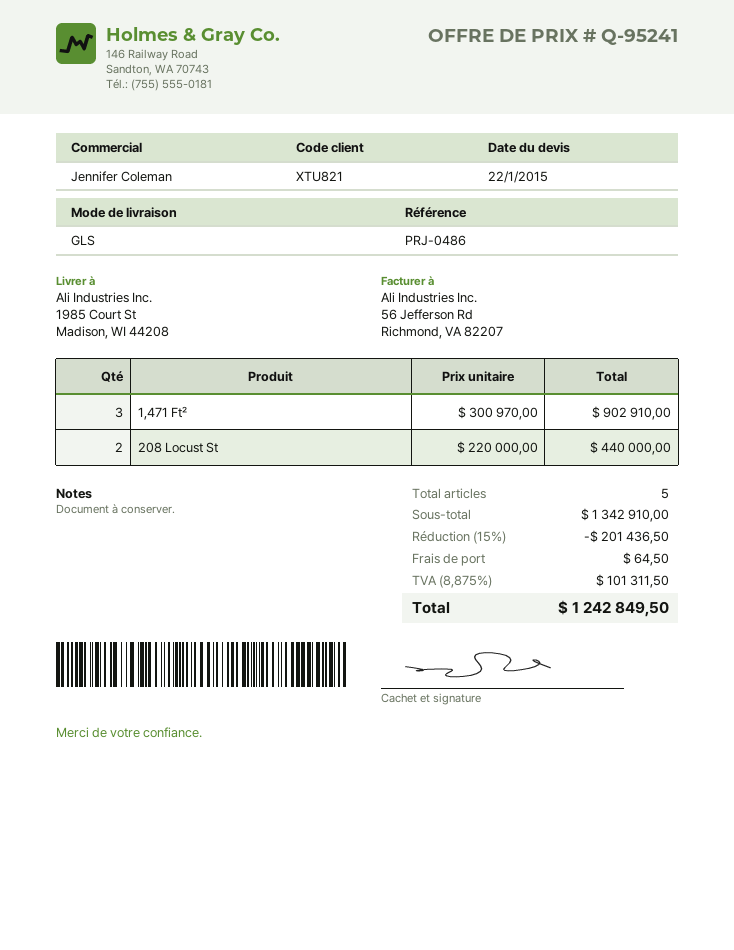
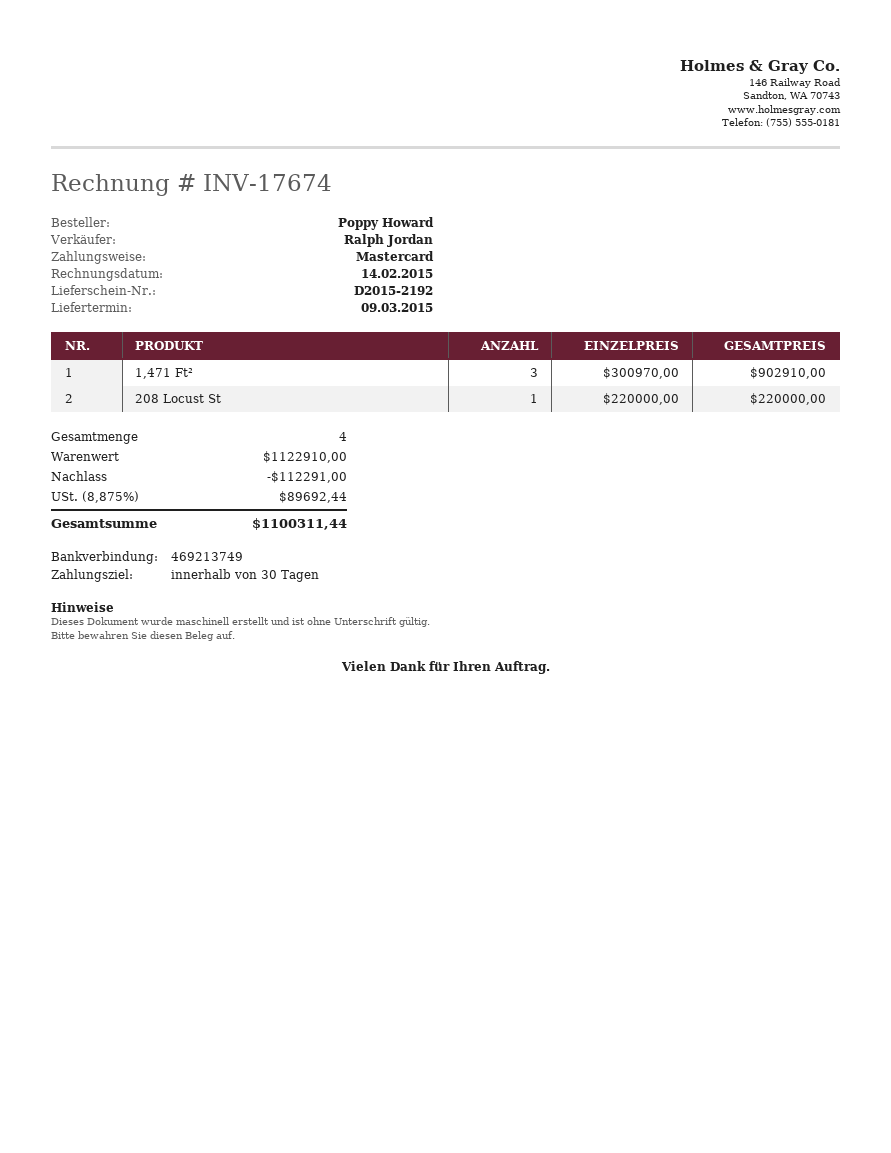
sales rep: Jennifer Coleman -> Ralph Jordan
208 Locust St: 2 x 220000.00 = 440000.00 -> 1 x 220000.00 = 220000.00
total quantity: 5 -> 4
subtotal: 1342910.00 -> 1122910.00
discount: 201436.50 -> 112291.00
shipping: 64.50 -> none
tax: 8.875% = 101311.50 -> 8.875% = 89692.44
total: 1242849.50 -> 1100311.44

